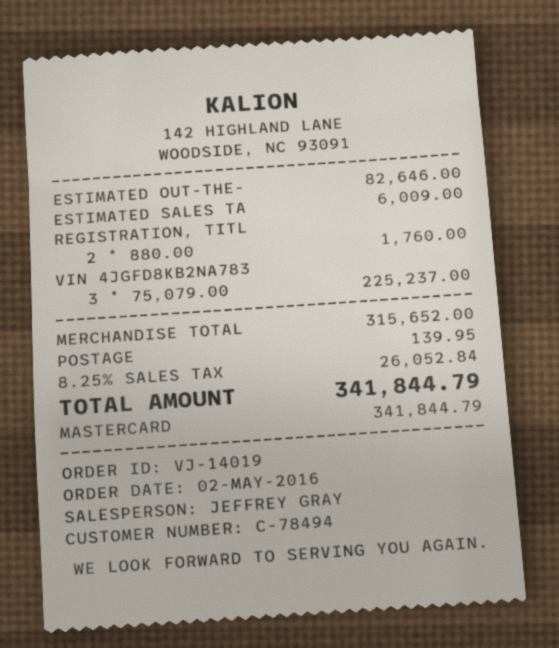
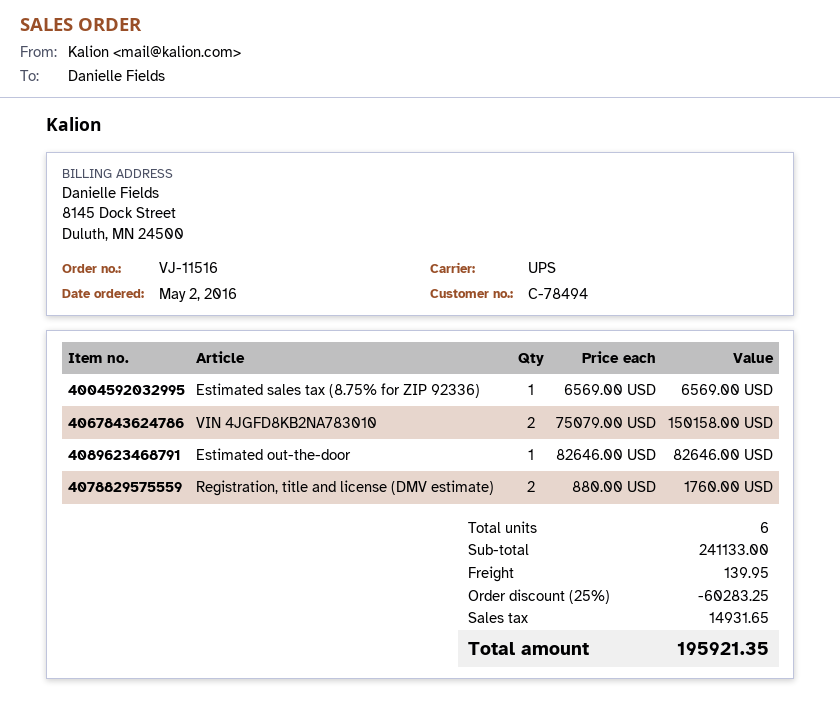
order number: VJ-14019 -> VJ-11516
ESTIMATED SALES TA: 1 x 6009.00 = 6009.00 -> 1 x 6569.00 = 6569.00
VIN 4JGFD8KB2NA783: 3 x 75079.00 = 225237.00 -> 2 x 75079.00 = 150158.00
subtotal: 315652.00 -> 241133.00
discount: none -> 25% = 60283.25
tax: 26052.84 -> 14931.65
total: 341844.79 -> 195921.35

